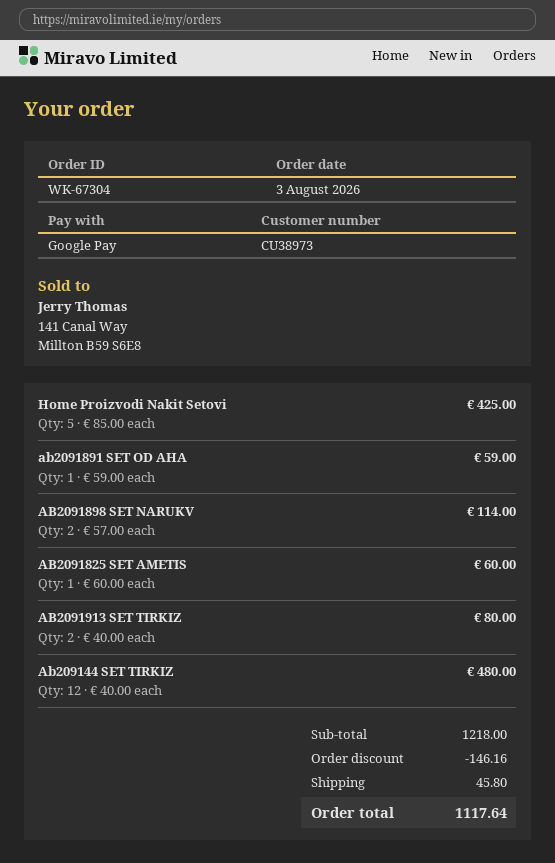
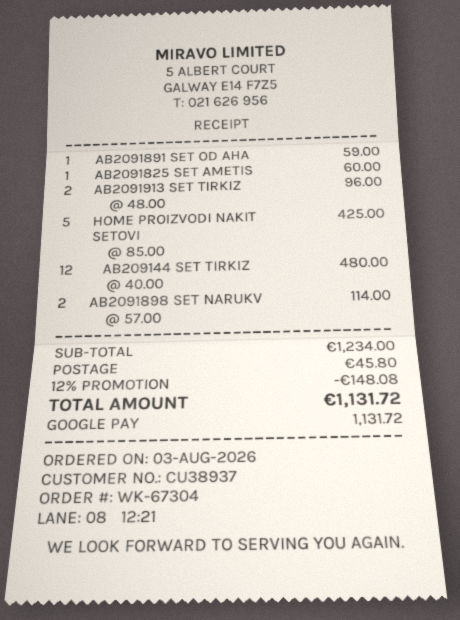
customer number: CU38973 -> CU38937
AB2091913 SET TIRKIZ: 2 x 40.00 = 80.00 -> 2 x 48.00 = 96.00
subtotal: 1218.00 -> 1234.00
discount: 146.16 -> 148.08
total: 1117.64 -> 1131.72

